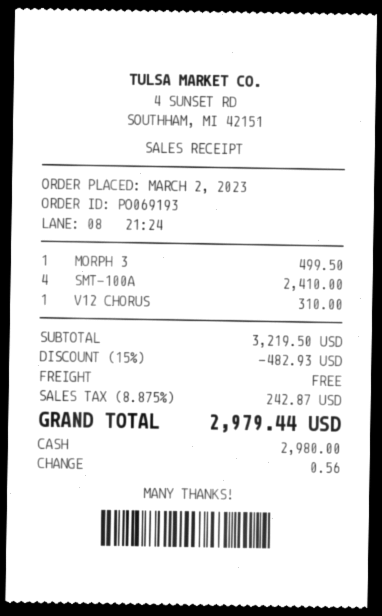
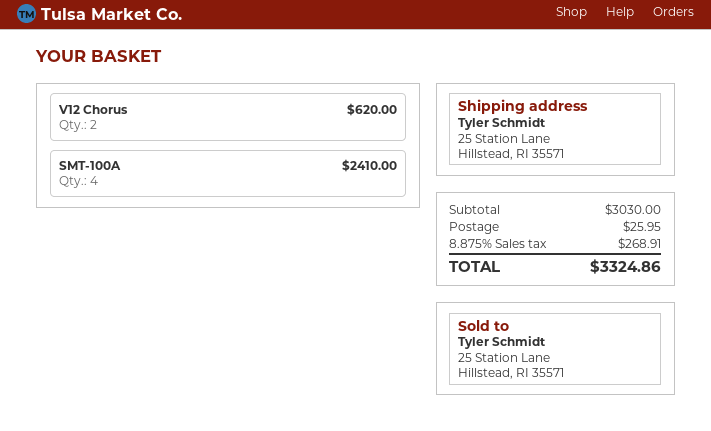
MORPH 3: 1 for 499.50 -> none
V12 CHORUS: 1 for 310.00 -> 2 for 620.00
subtotal: 3219.50 -> 3030.00
discount: 15% = 482.93 -> none
shipping: 0.00 -> 25.95
tax: 8.875% = 242.87 -> 8.875% = 268.91
total: 2979.44 -> 3324.86

